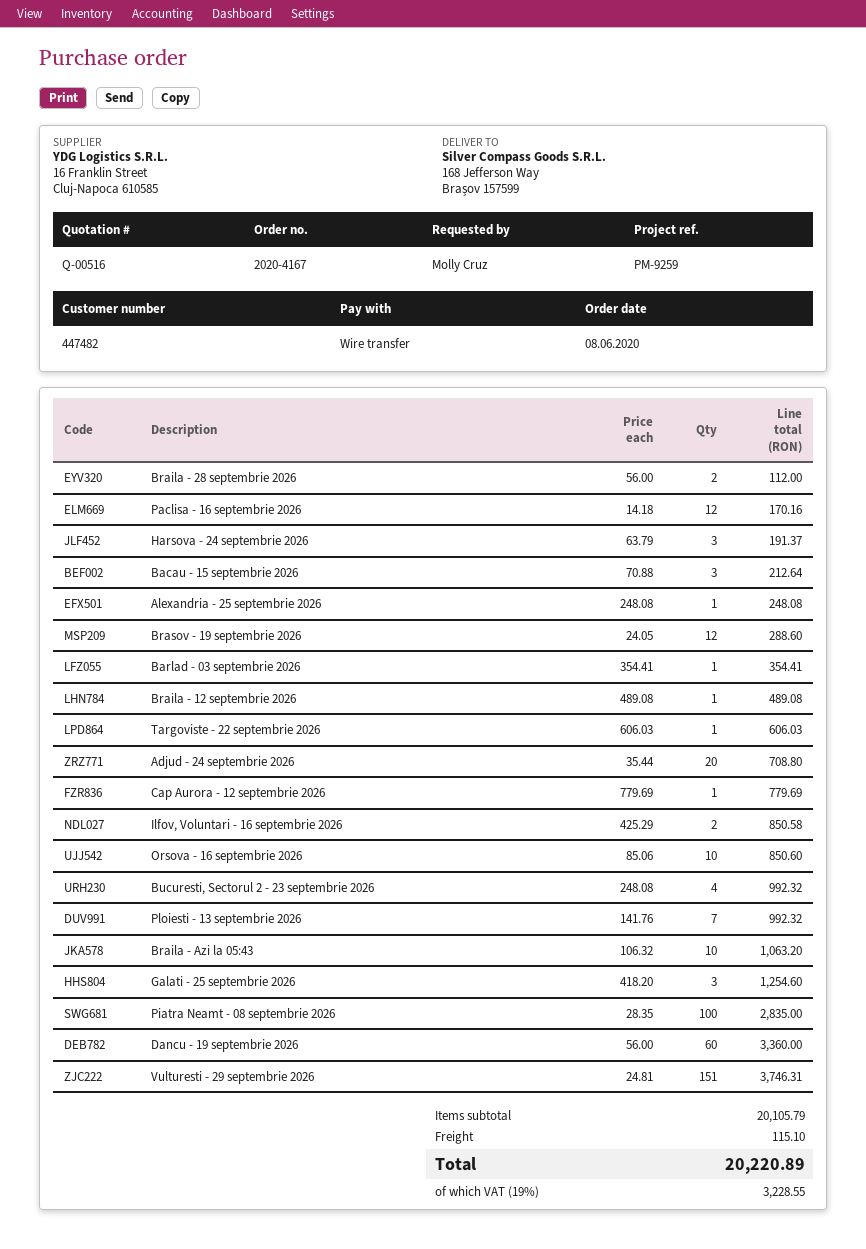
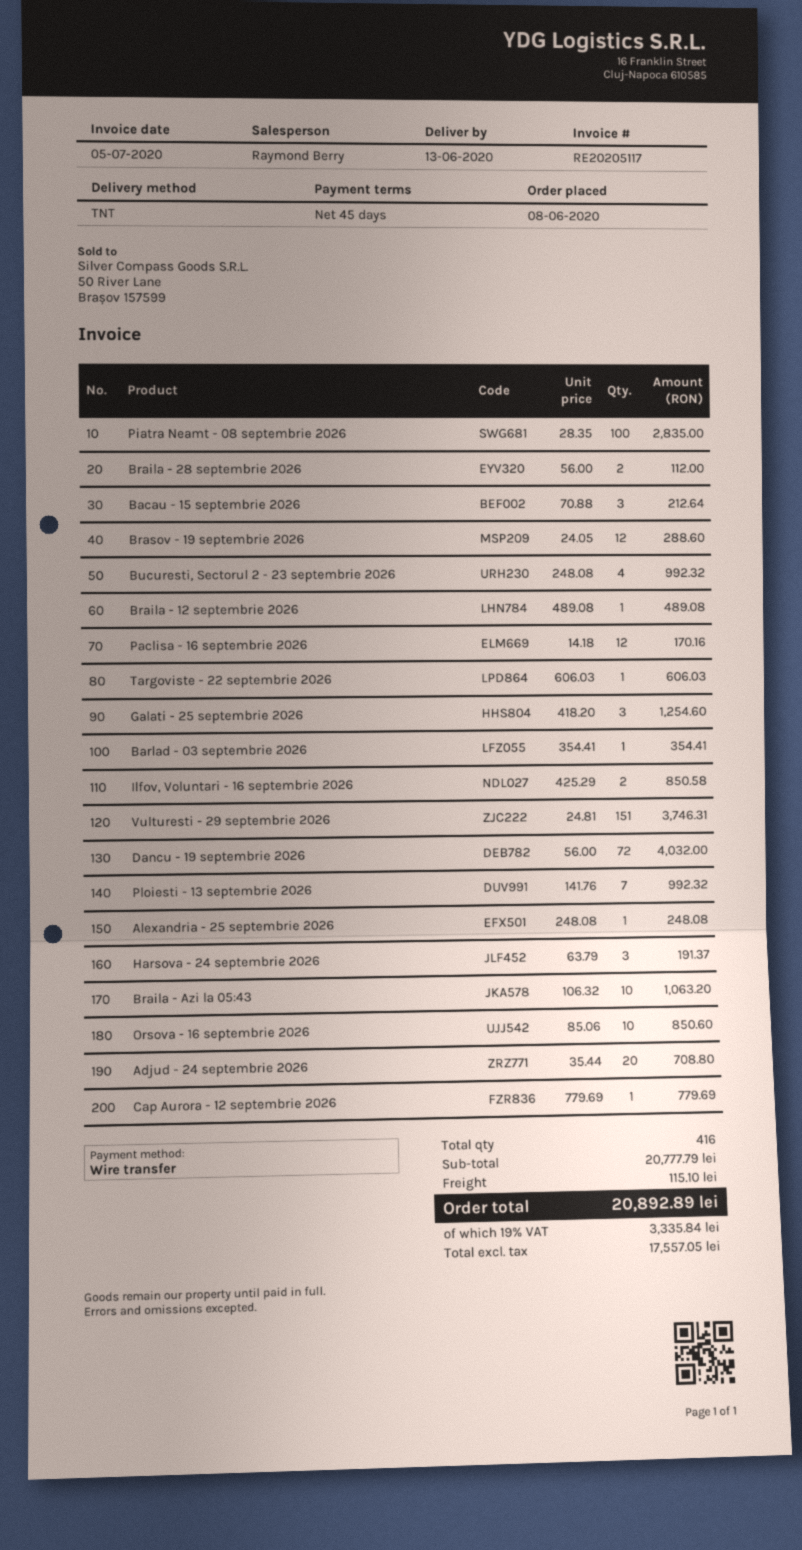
Dancu - 19 septembrie 2026: 60 x 56.00 = 3360.00 -> 72 x 56.00 = 4032.00
subtotal: 20105.79 -> 20777.79
tax: 19% = 3228.55 -> 19% = 3335.84
total: 20220.89 -> 20892.89

